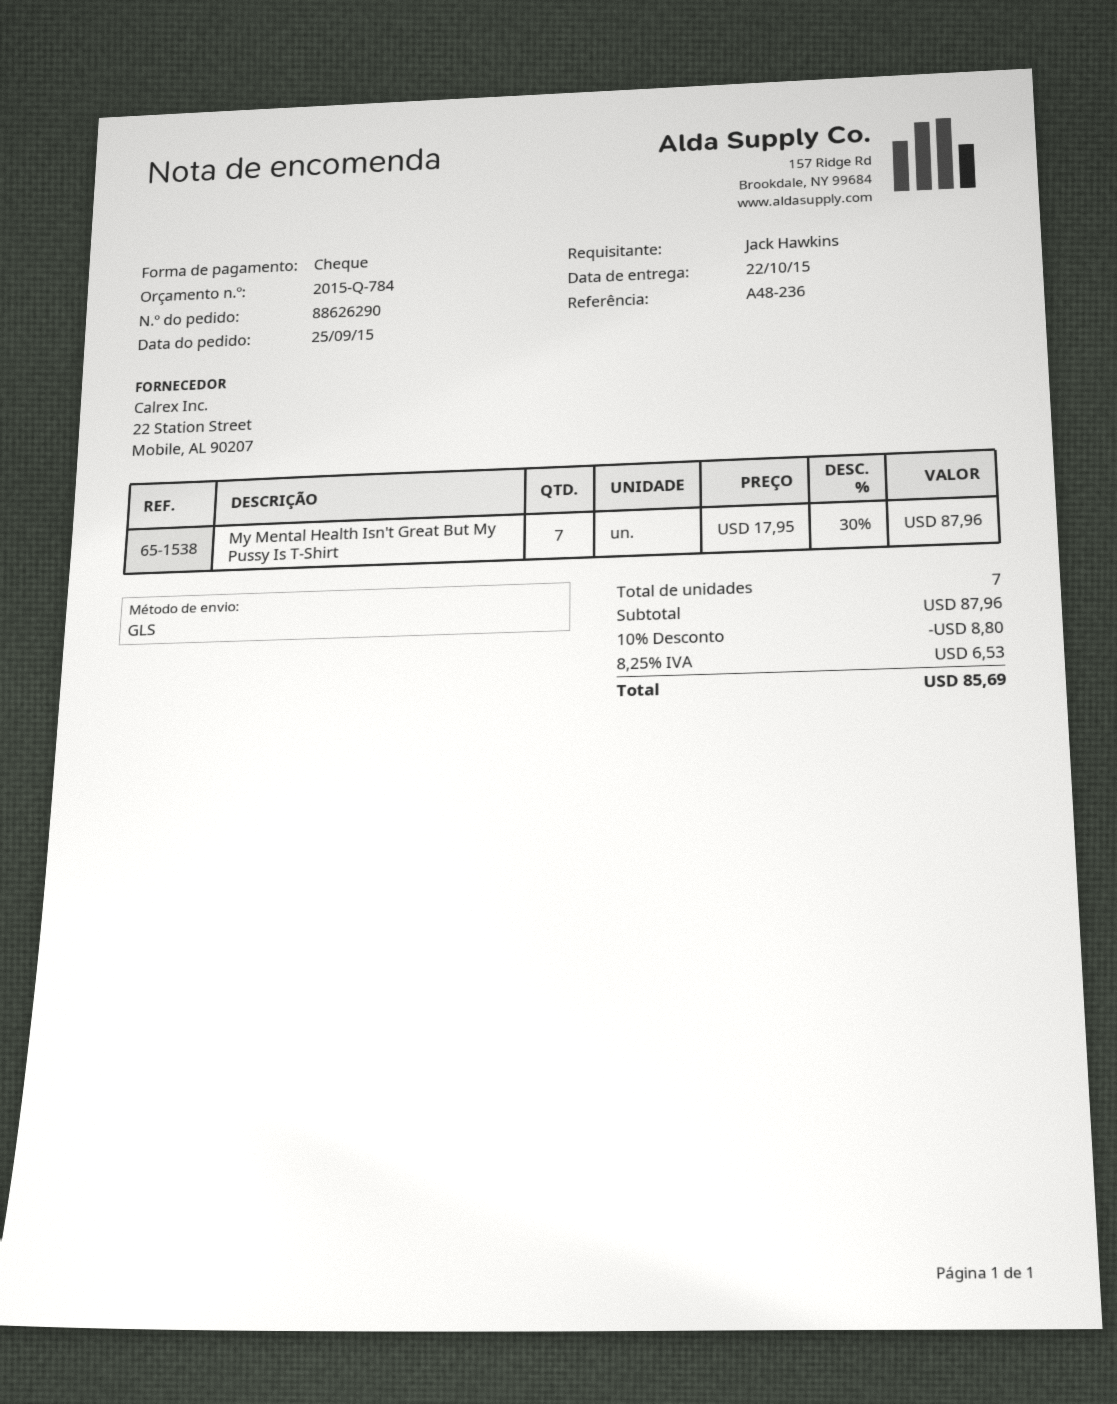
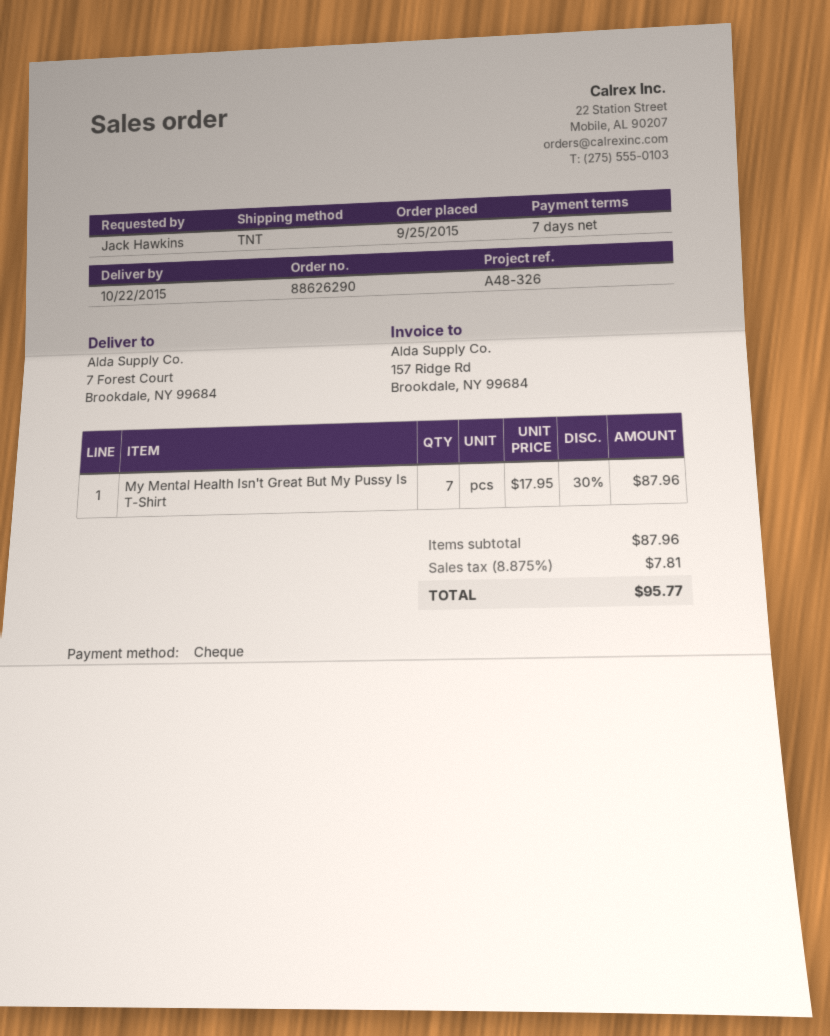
reference: A48-236 -> A48-326
shipping method: GLS -> TNT
discount: 10% = 8.80 -> none
tax: 8.25% = 6.53 -> 8.875% = 7.81
total: 85.69 -> 95.77

